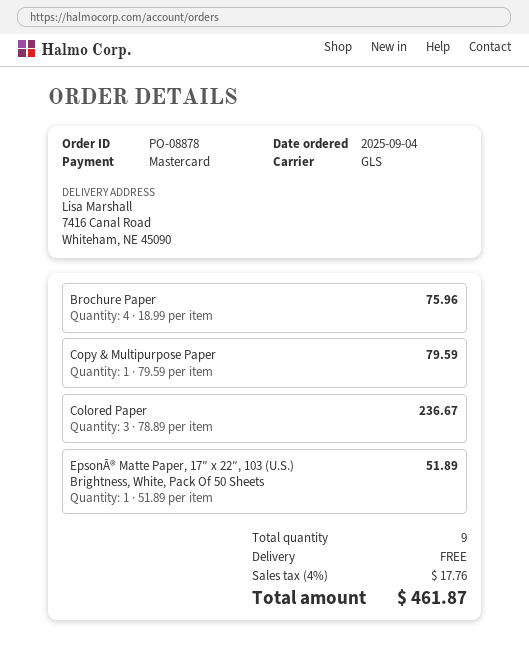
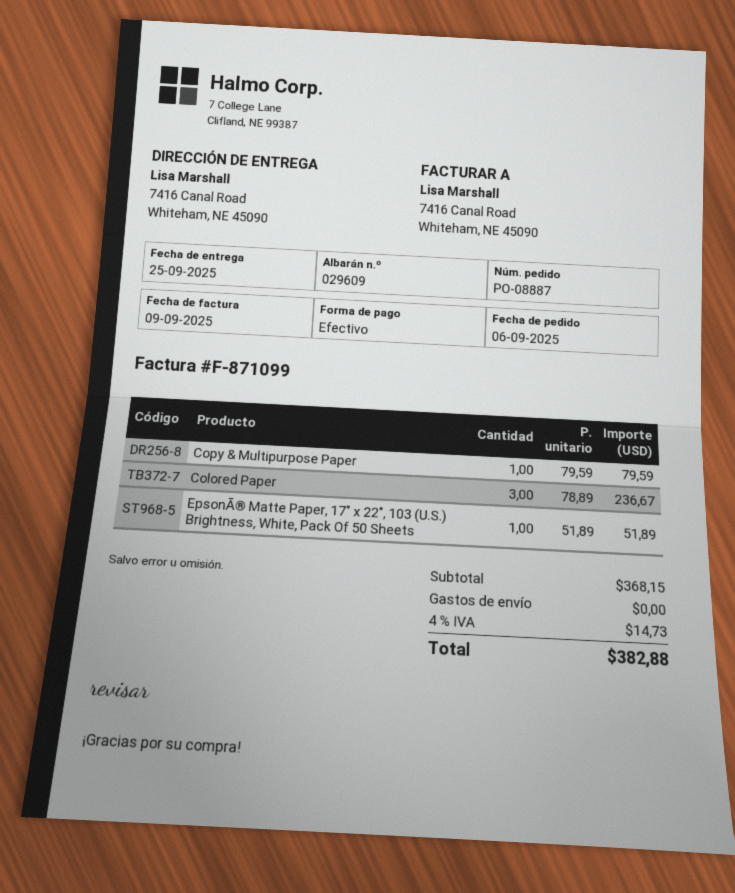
order number: PO-08878 -> PO-08887
order date: 2025-09-04 -> 2025-09-06
payment method: Mastercard -> cash
Brochure Paper: 4 x 18.99 = 75.96 -> none
tax: 4% = 17.76 -> 4% = 14.73
total: 461.87 -> 382.88

